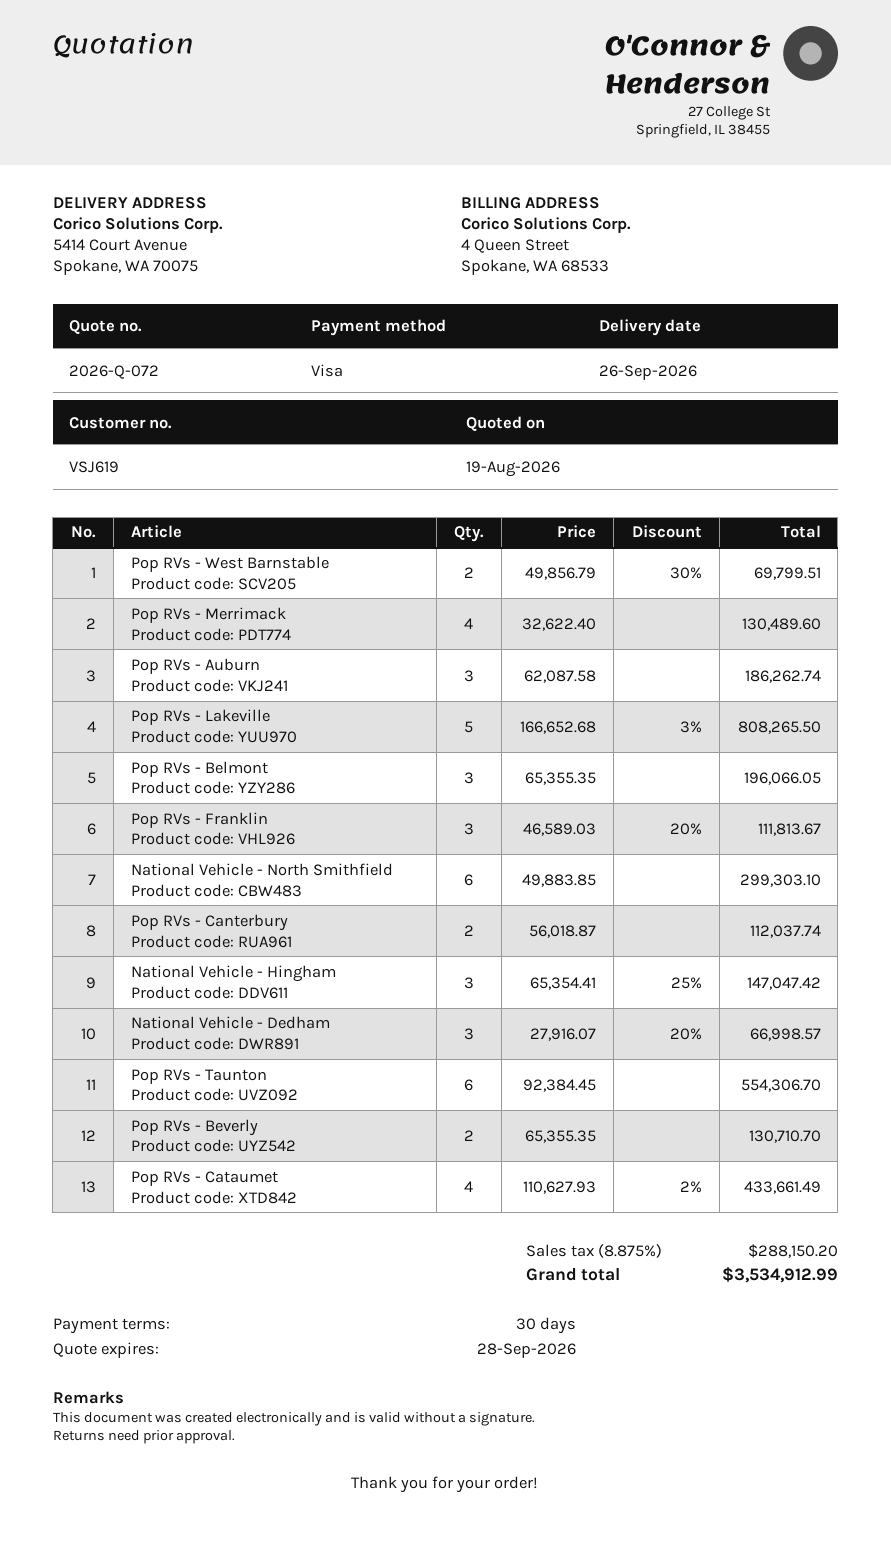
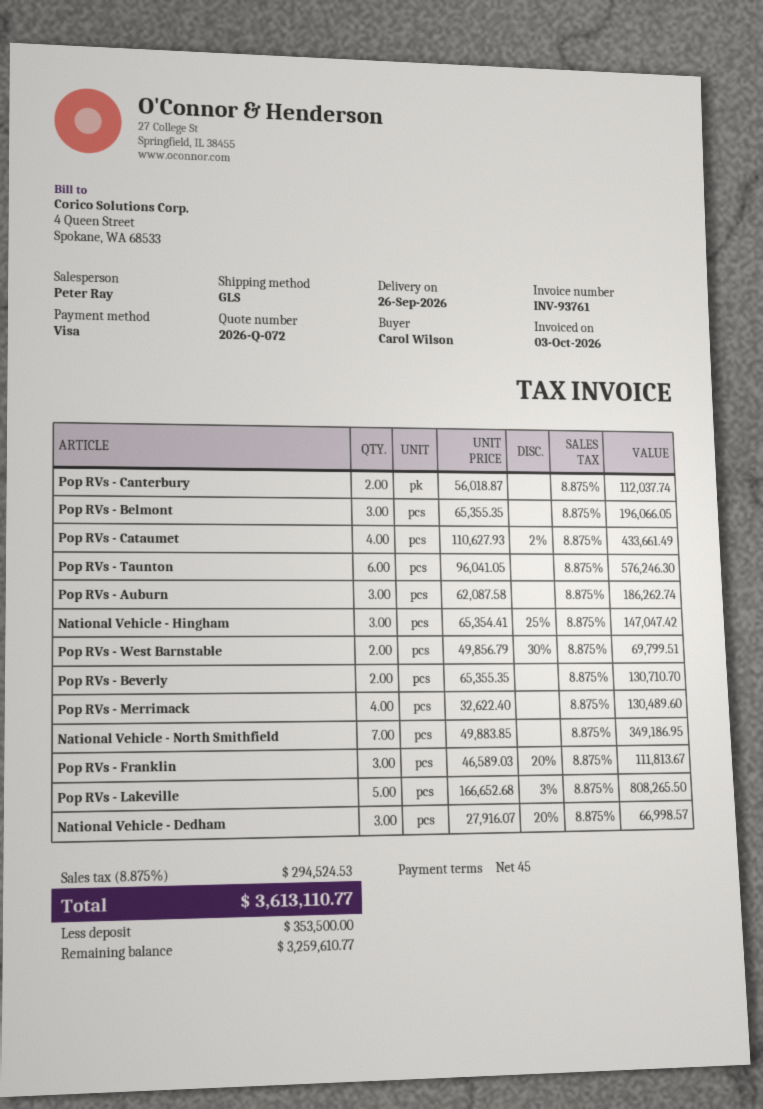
payment terms: 30 days -> 45 days
National Vehicle - North Smithfield: 6 x 49883.85 = 299303.10 -> 7 x 49883.85 = 349186.95
Pop RVs - Taunton: 6 x 92384.45 = 554306.70 -> 6 x 96041.05 = 576246.30
tax: 8.875% = 288150.20 -> 8.875% = 294524.53
total: 3534912.99 -> 3613110.77

